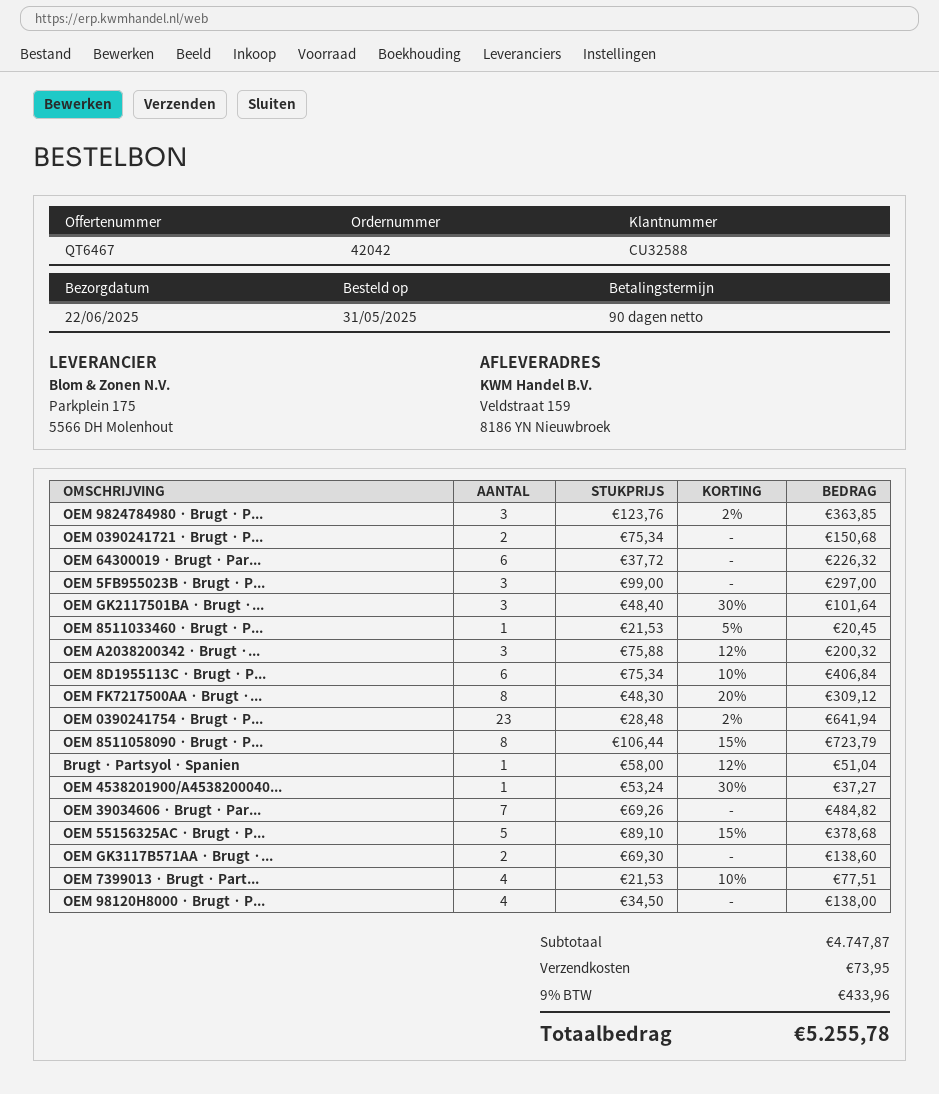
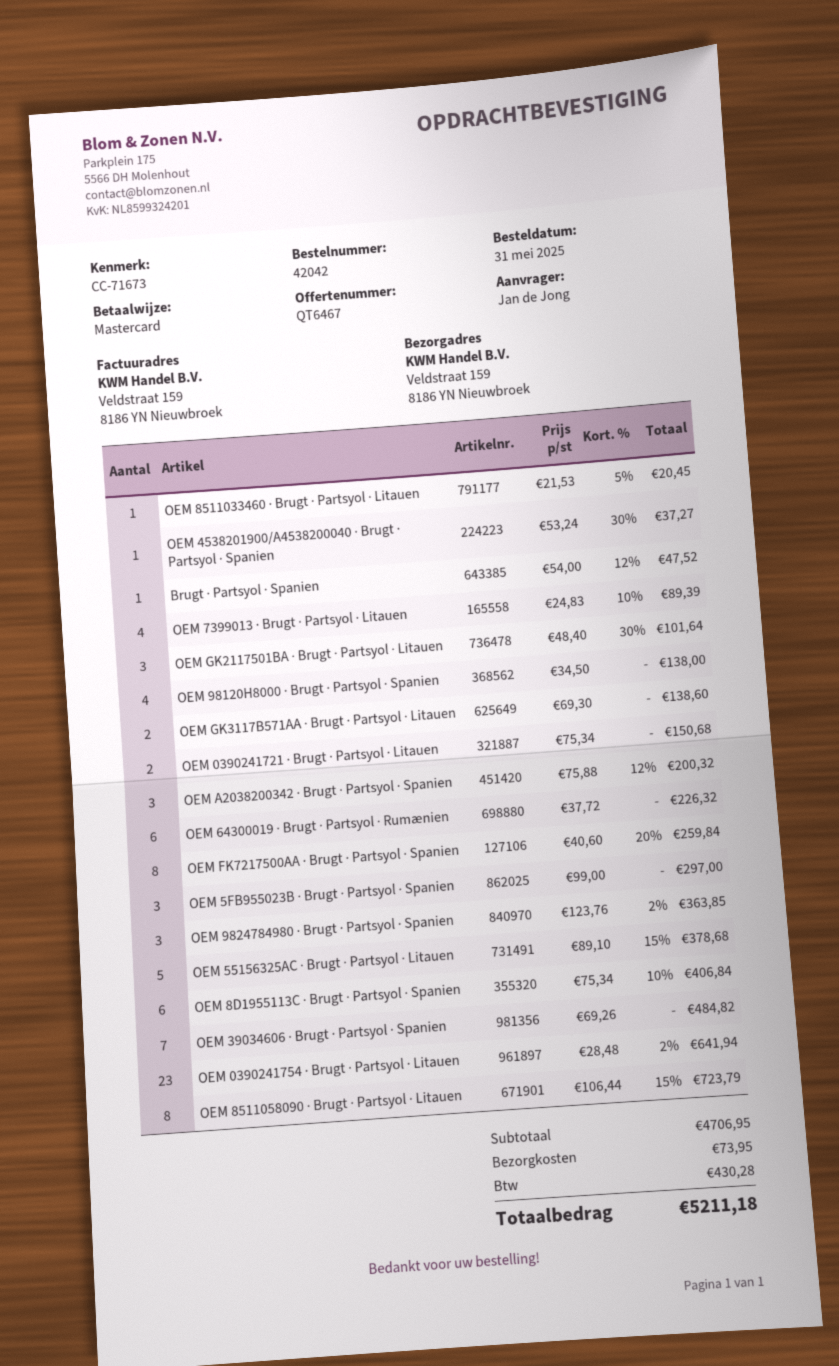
OEM FK7217500AA · Brugt ·...: 8 x 48.30 - 20% = 309.12 -> 8 x 40.60 - 20% = 259.84
Brugt · Partsyol · Spanien: 1 x 58.00 - 12% = 51.04 -> 1 x 54.00 - 12% = 47.52
OEM 7399013 · Brugt · Part...: 4 x 21.53 - 10% = 77.51 -> 4 x 24.83 - 10% = 89.39
subtotal: 4747.87 -> 4706.95
tax: 433.96 -> 430.28
total: 5255.78 -> 5211.18

